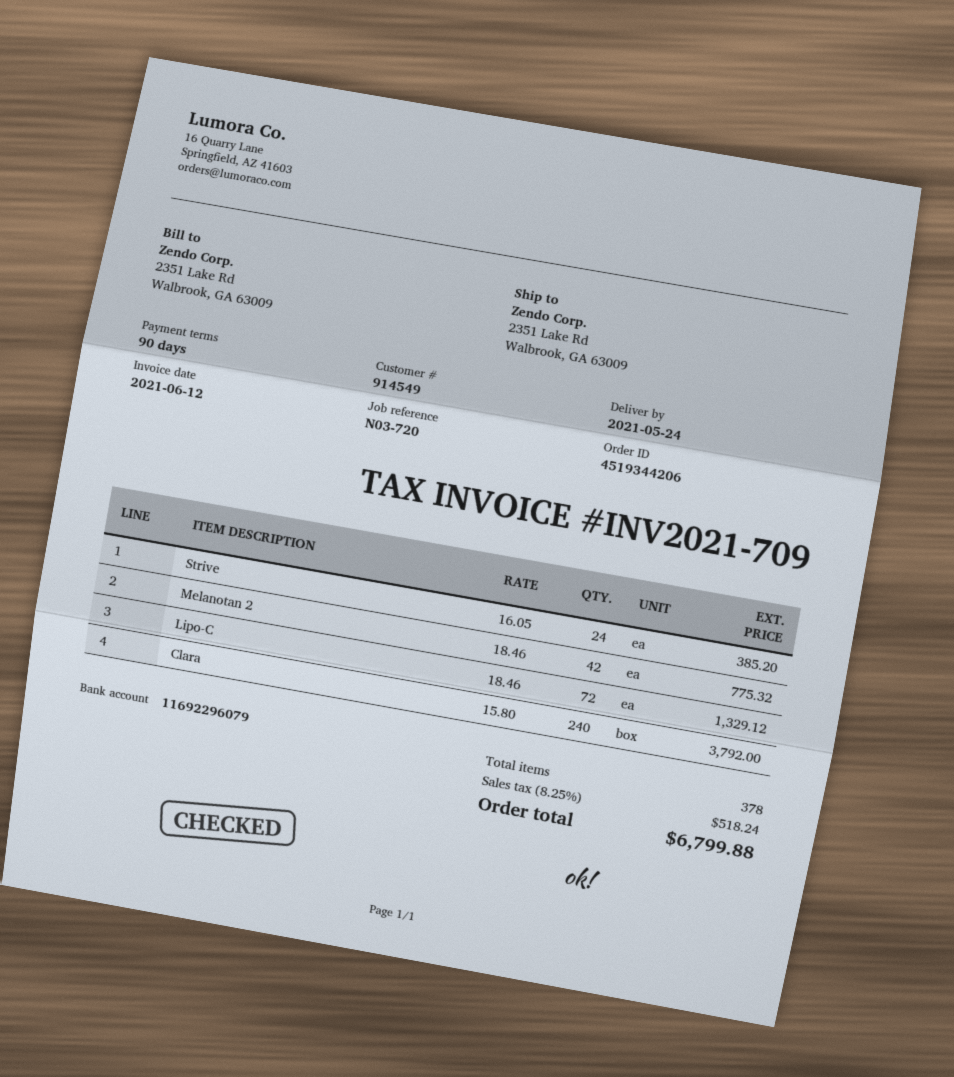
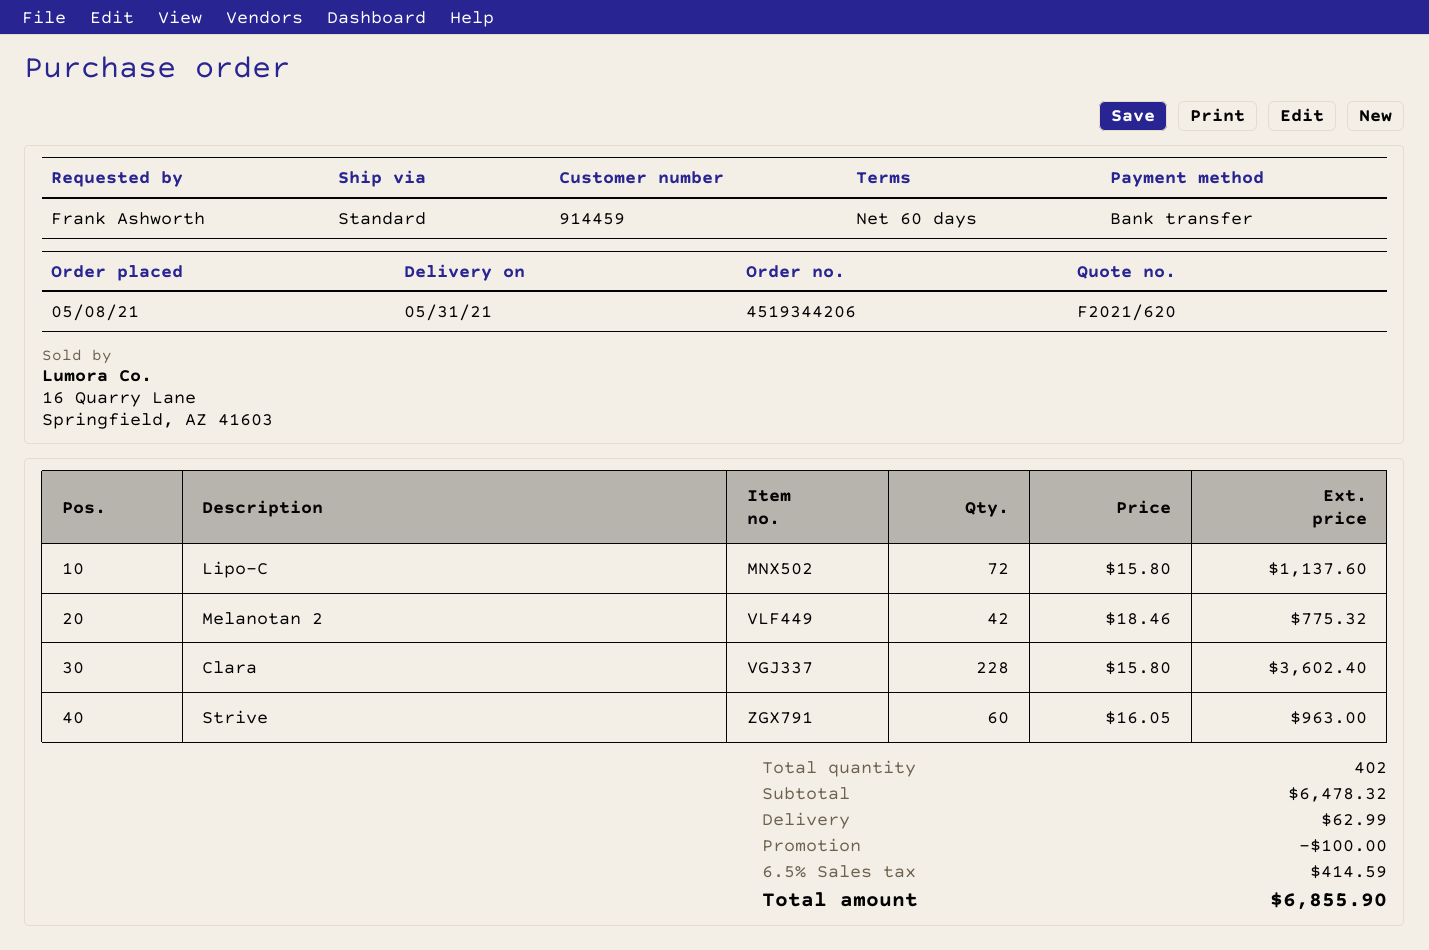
delivery date: 2021-05-24 -> 2021-05-31
payment terms: 90 days -> 60 days
customer number: 914549 -> 914459
Strive: 24 x 16.05 = 385.20 -> 60 x 16.05 = 963.00
Lipo-C: 72 x 18.46 = 1329.12 -> 72 x 15.80 = 1137.60
Clara: 240 x 15.80 = 3792.00 -> 228 x 15.80 = 3602.40
total quantity: 378 -> 402
discount: none -> 100.00
shipping: none -> 62.99
tax: 8.25% = 518.24 -> 6.5% = 414.59
total: 6799.88 -> 6855.90

